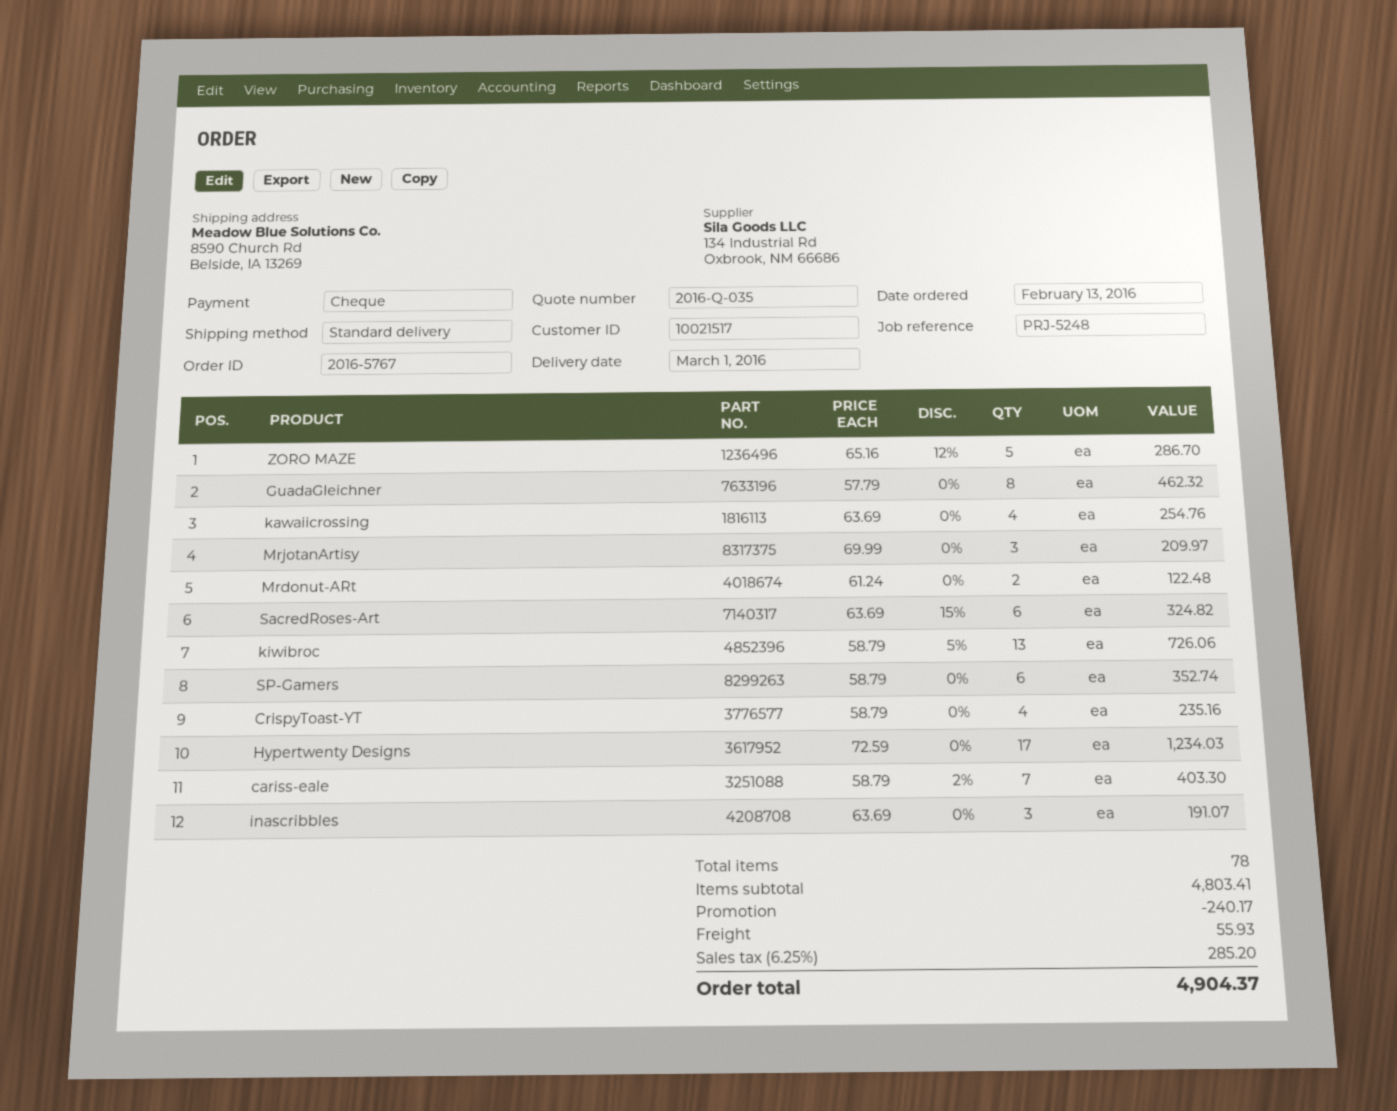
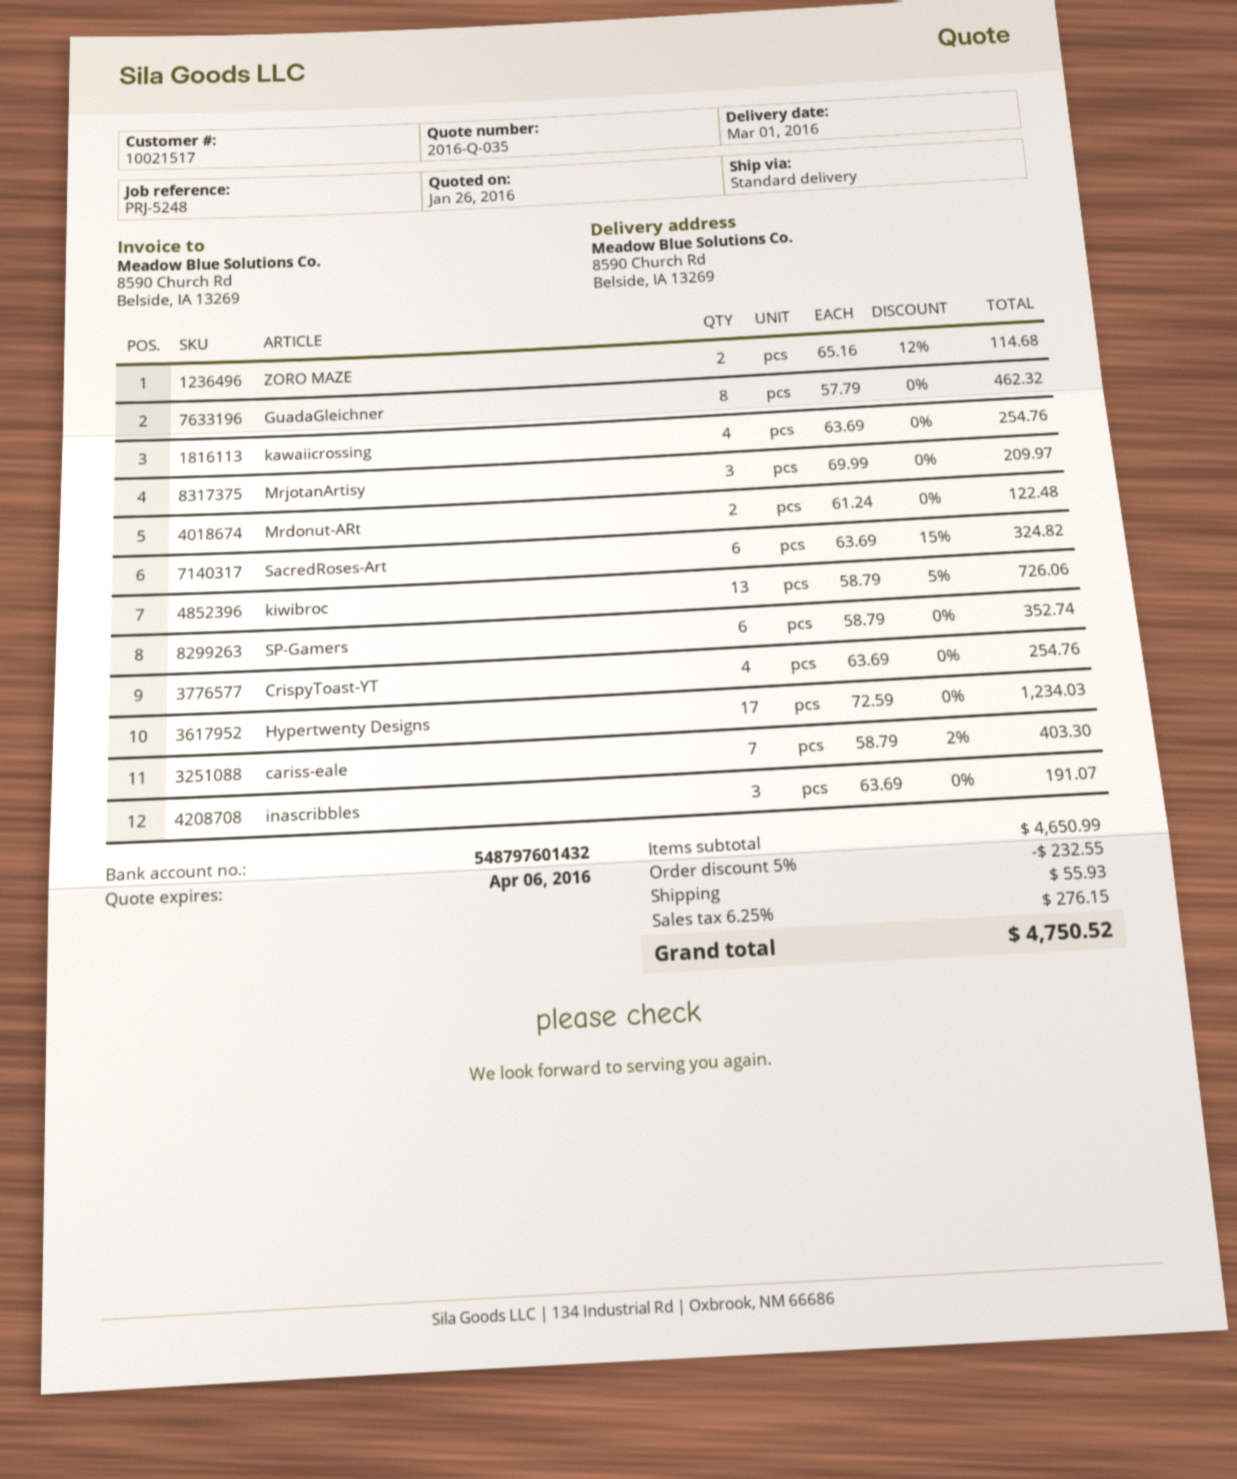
ZORO MAZE: 5 x 65.16 - 12% = 286.70 -> 2 x 65.16 - 12% = 114.68
CrispyToast-YT: 4 x 58.79 = 235.16 -> 4 x 63.69 = 254.76
subtotal: 4803.41 -> 4650.99
discount: 240.17 -> 232.55
tax: 6.25% = 285.20 -> 6.25% = 276.15
total: 4904.37 -> 4750.52

